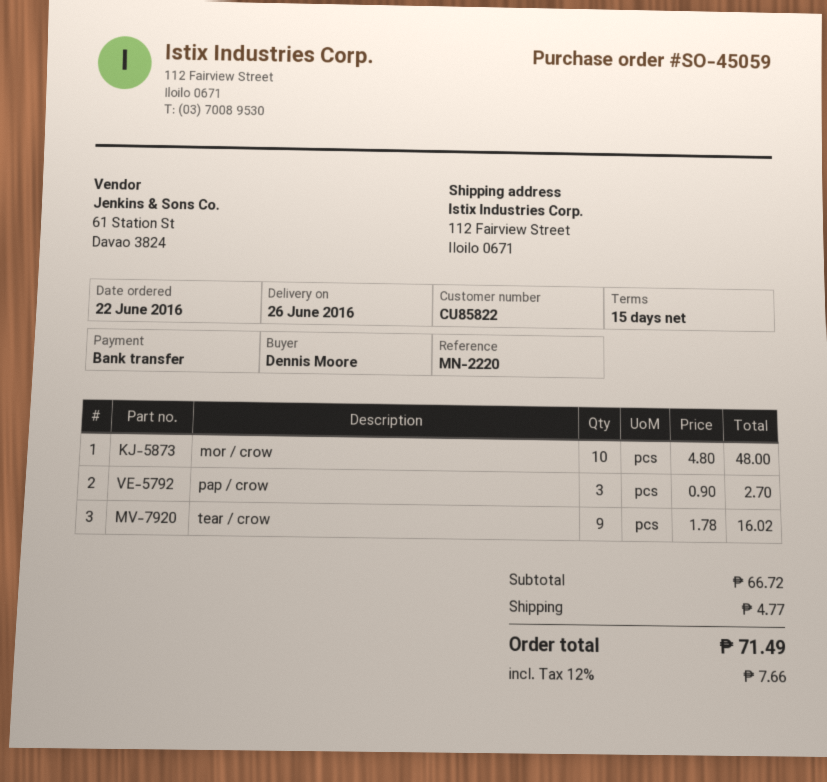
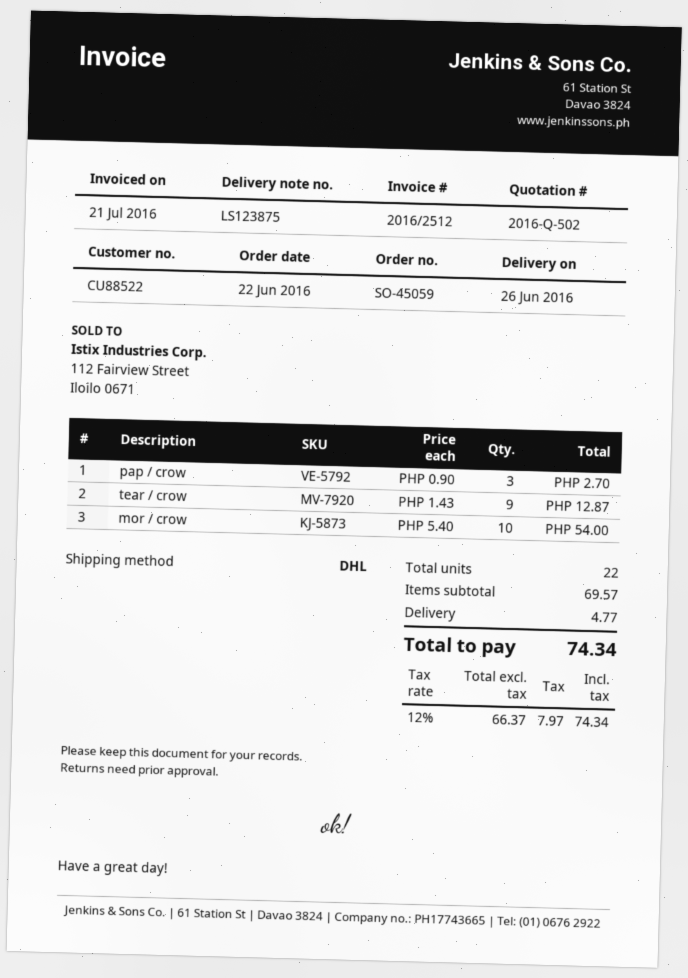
customer number: CU85822 -> CU88522
mor / crow: 10 x 4.80 = 48.00 -> 10 x 5.40 = 54.00
tear / crow: 9 x 1.78 = 16.02 -> 9 x 1.43 = 12.87
subtotal: 66.72 -> 69.57
tax: 12% = 7.66 -> 12% = 7.97
total: 71.49 -> 74.34

